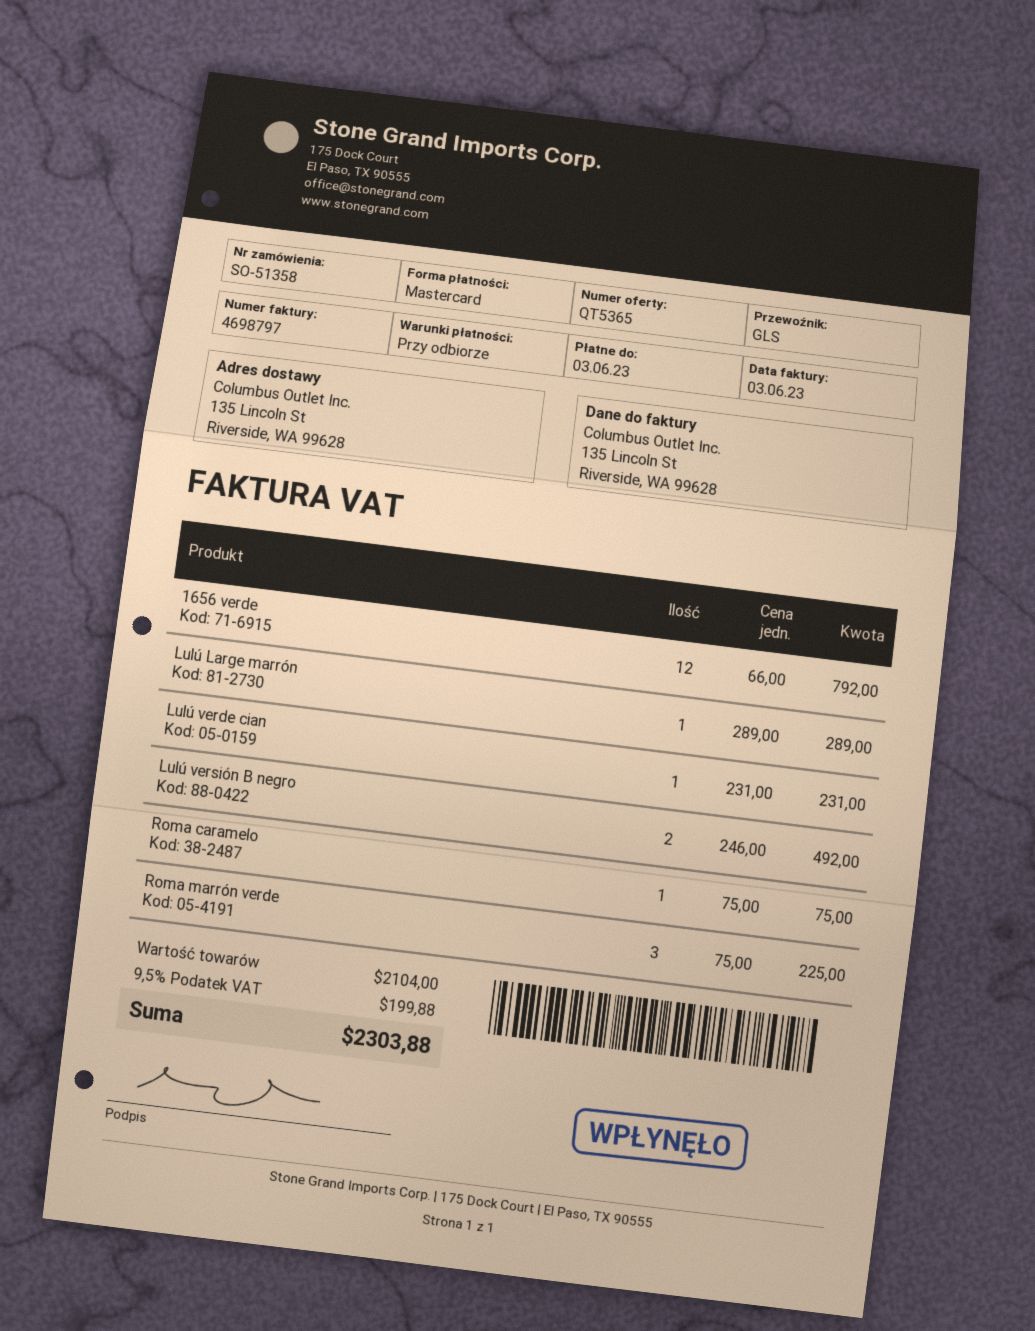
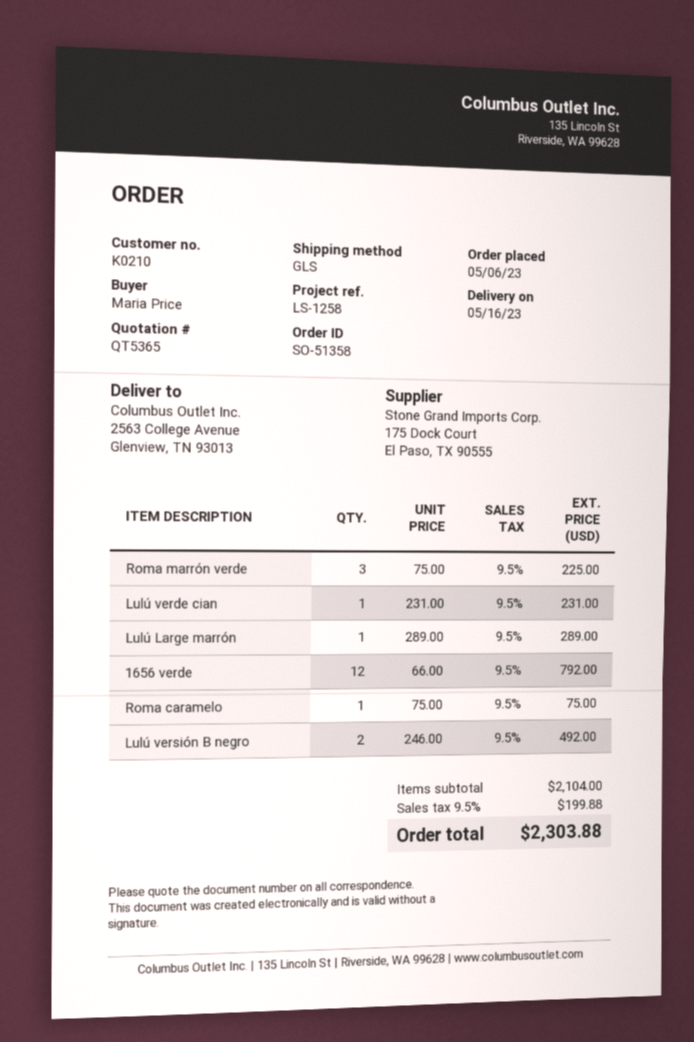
ship to: 135 Lincoln St, Riverside, WA 99628 -> 2563 College Avenue, Glenview, TN 93013

